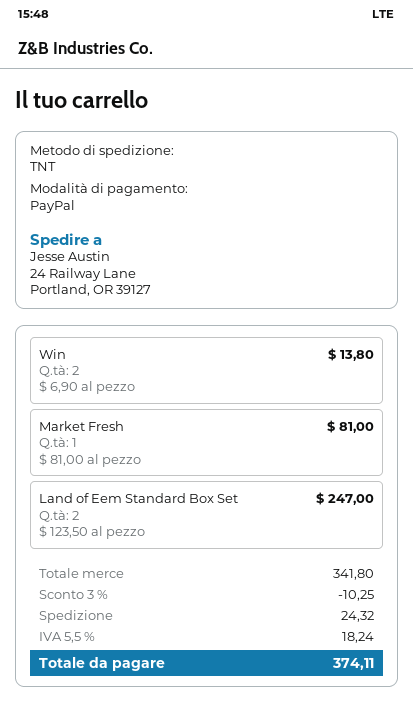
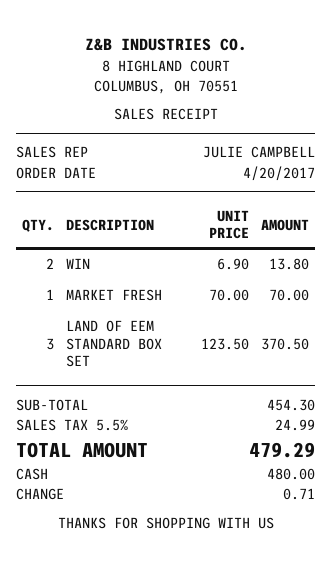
payment method: PayPal -> cash
Market Fresh: 1 x 81.00 = 81.00 -> 1 x 70.00 = 70.00
Land of Eem Standard Box Set: 2 x 123.50 = 247.00 -> 3 x 123.50 = 370.50
subtotal: 341.80 -> 454.30
discount: 3% = 10.25 -> none
shipping: 24.32 -> none
tax: 5.5% = 18.24 -> 5.5% = 24.99
total: 374.11 -> 479.29

